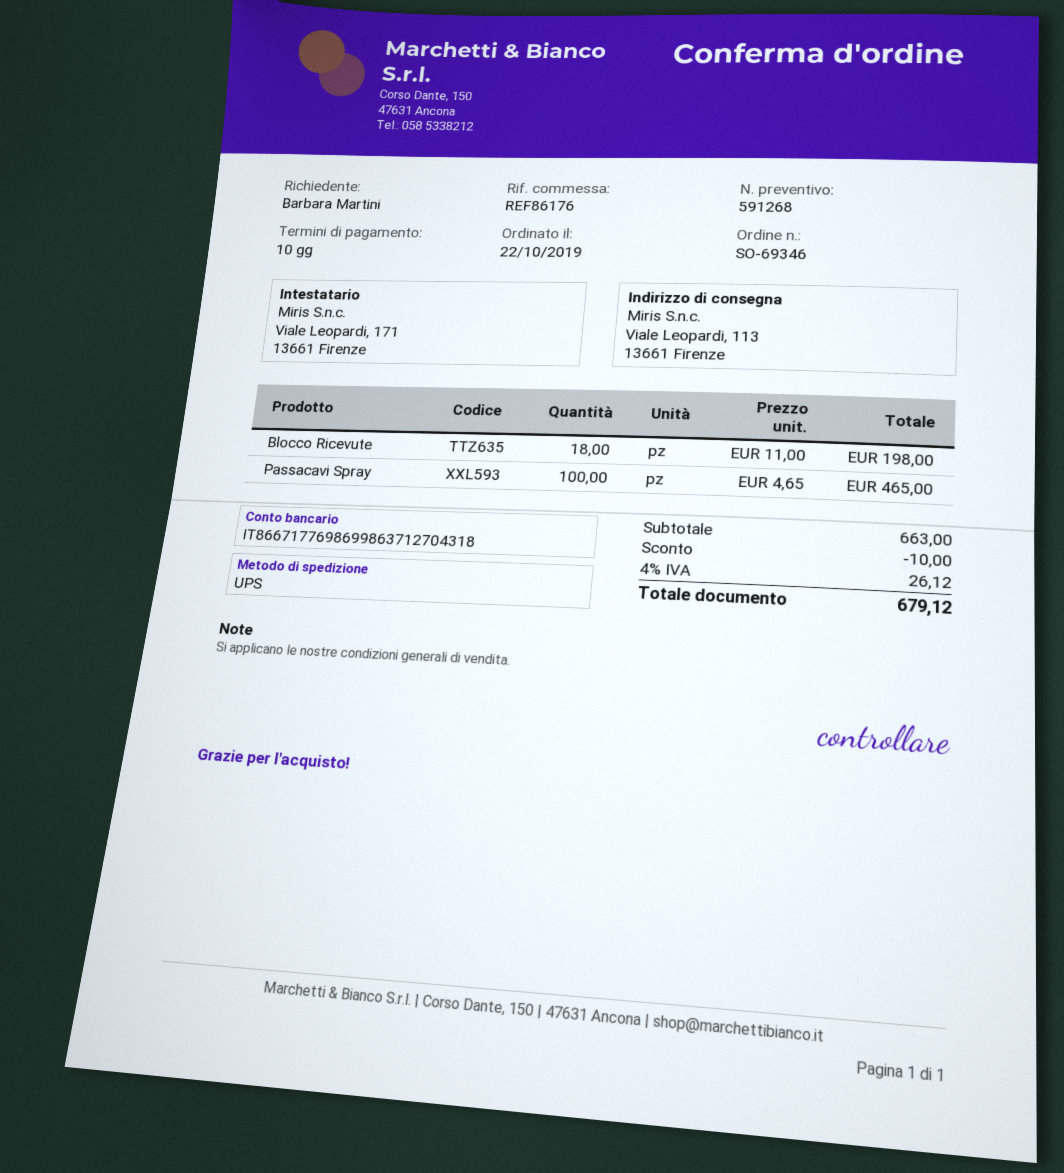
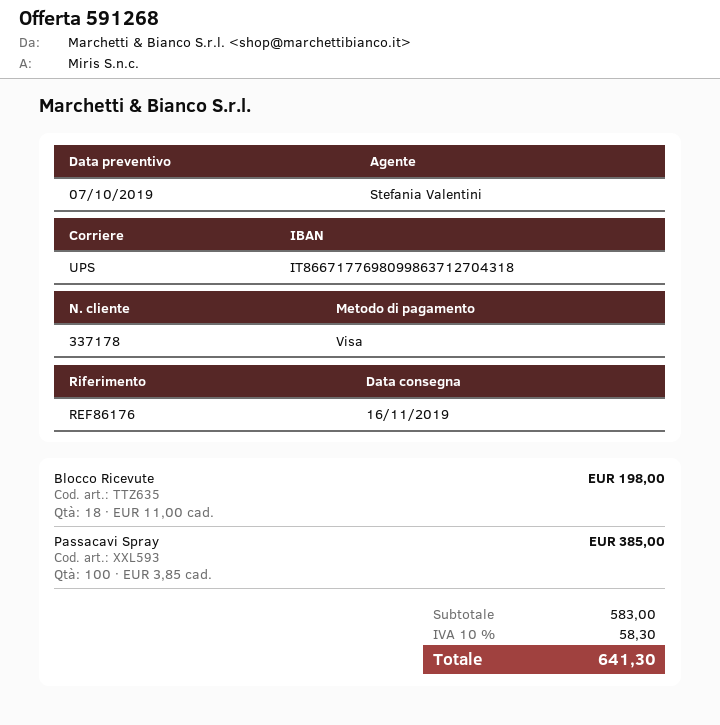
bank account: IT8667177698699863712704318 -> IT8667177698099863712704318
Passacavi Spray: 100 x 4.65 = 465.00 -> 100 x 3.85 = 385.00
subtotal: 663.00 -> 583.00
discount: 10.00 -> none
tax: 4% = 26.12 -> 10% = 58.30
total: 679.12 -> 641.30

